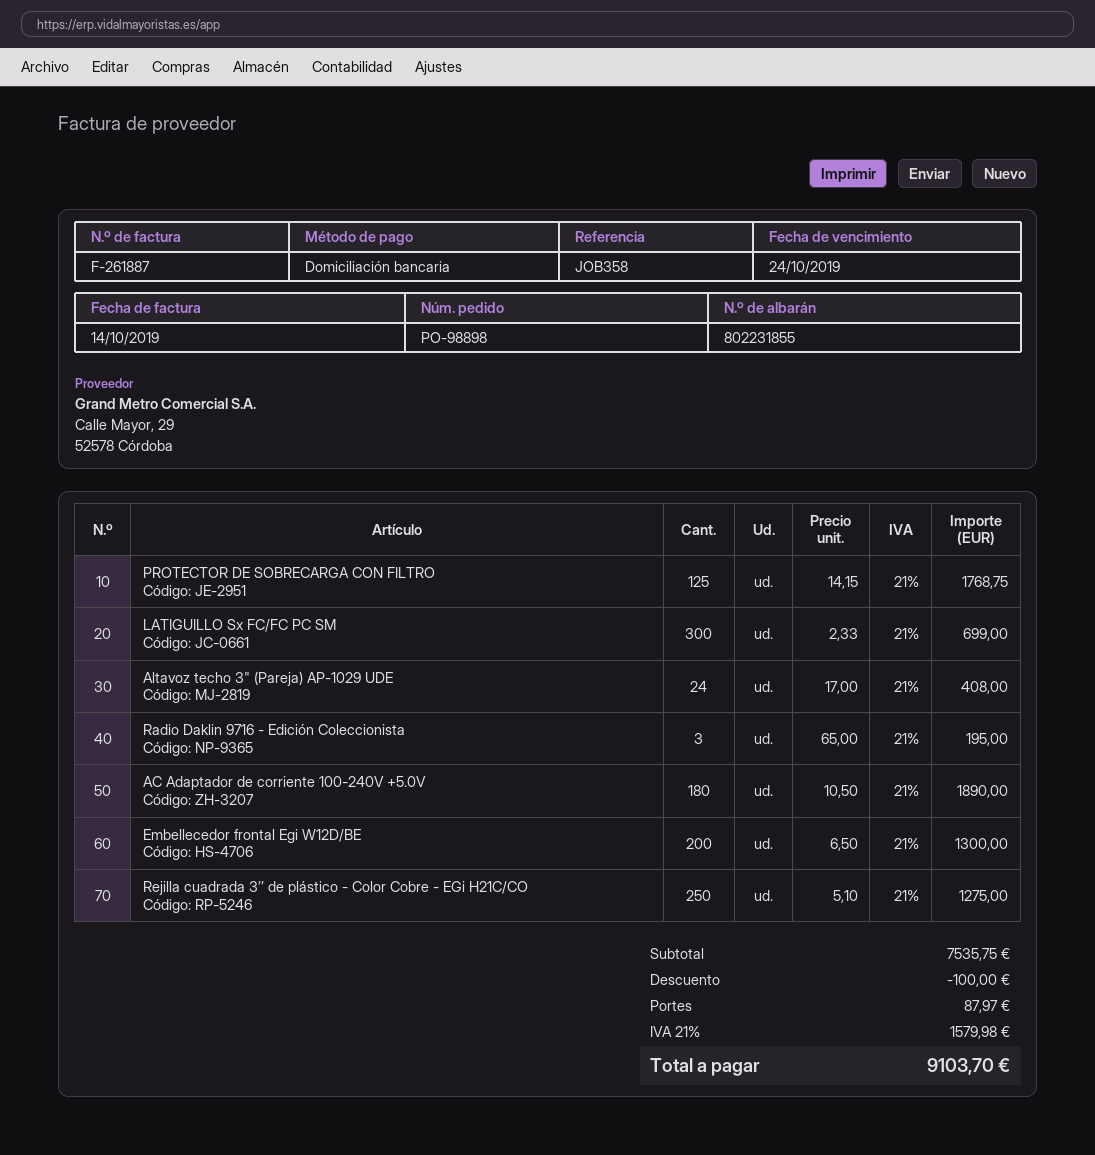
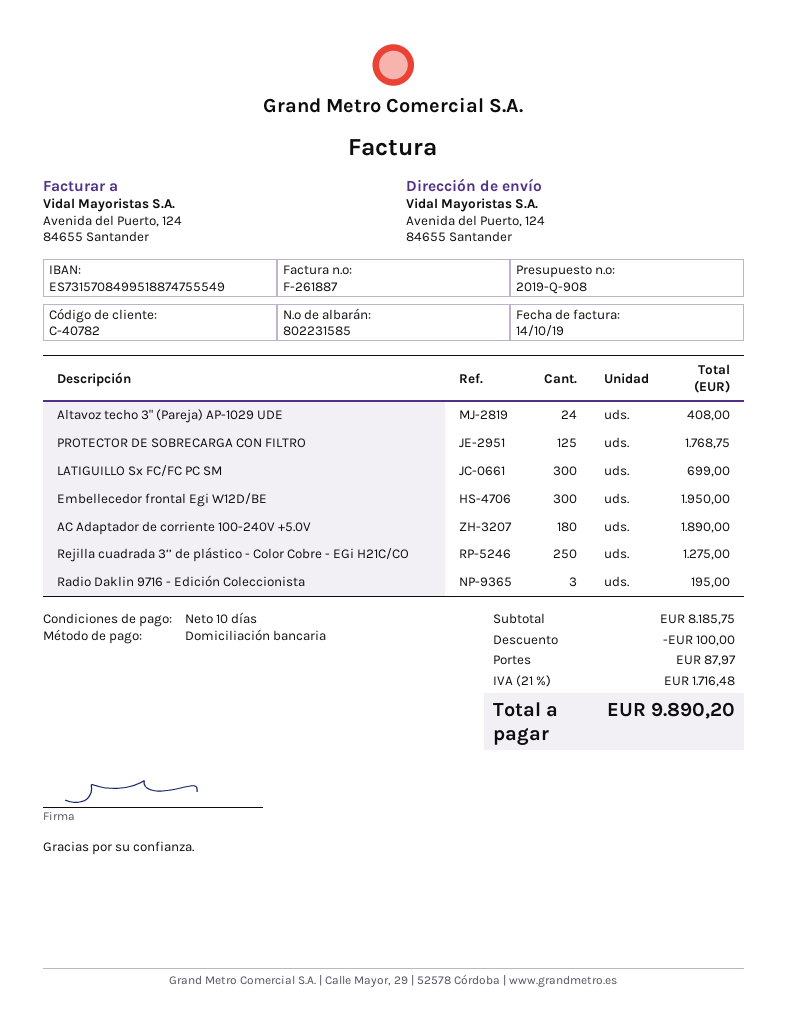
delivery note number: 802231855 -> 802231585
Embellecedor frontal Egi W12D/BE: 200 for 1300.00 -> 300 for 1950.00
subtotal: 7535.75 -> 8185.75
tax: 21% = 1579.98 -> 21% = 1716.48
total: 9103.70 -> 9890.20

